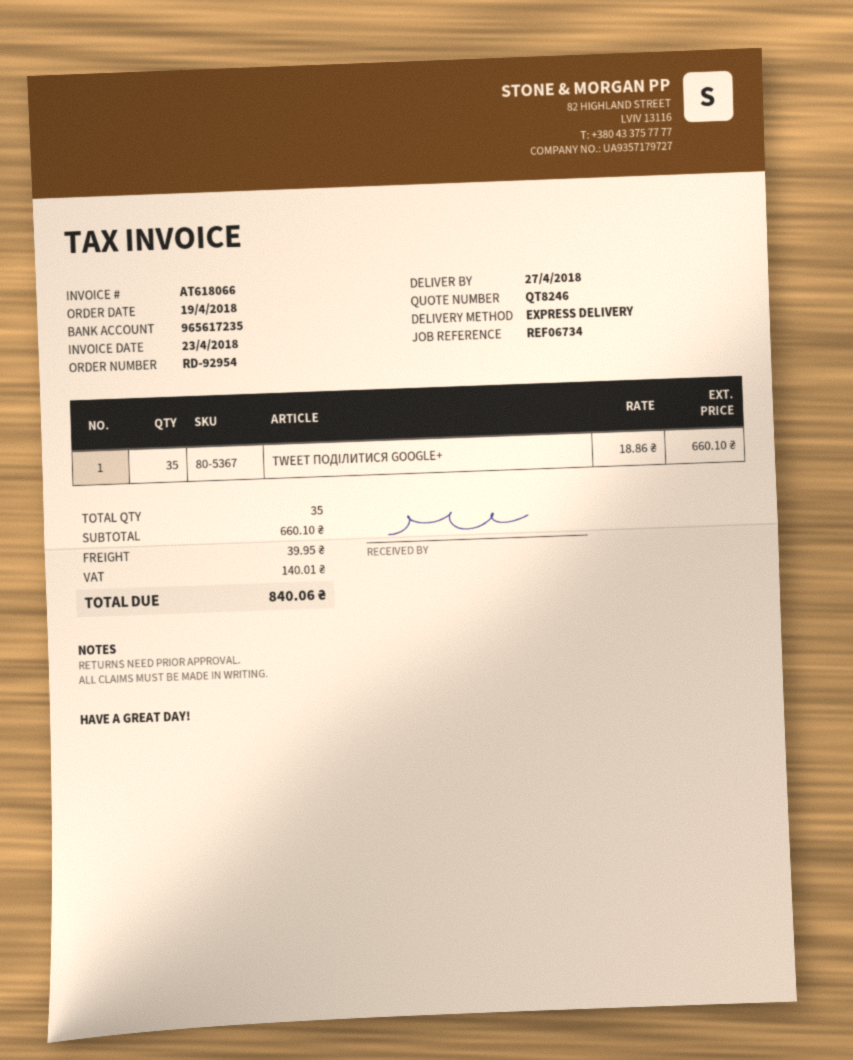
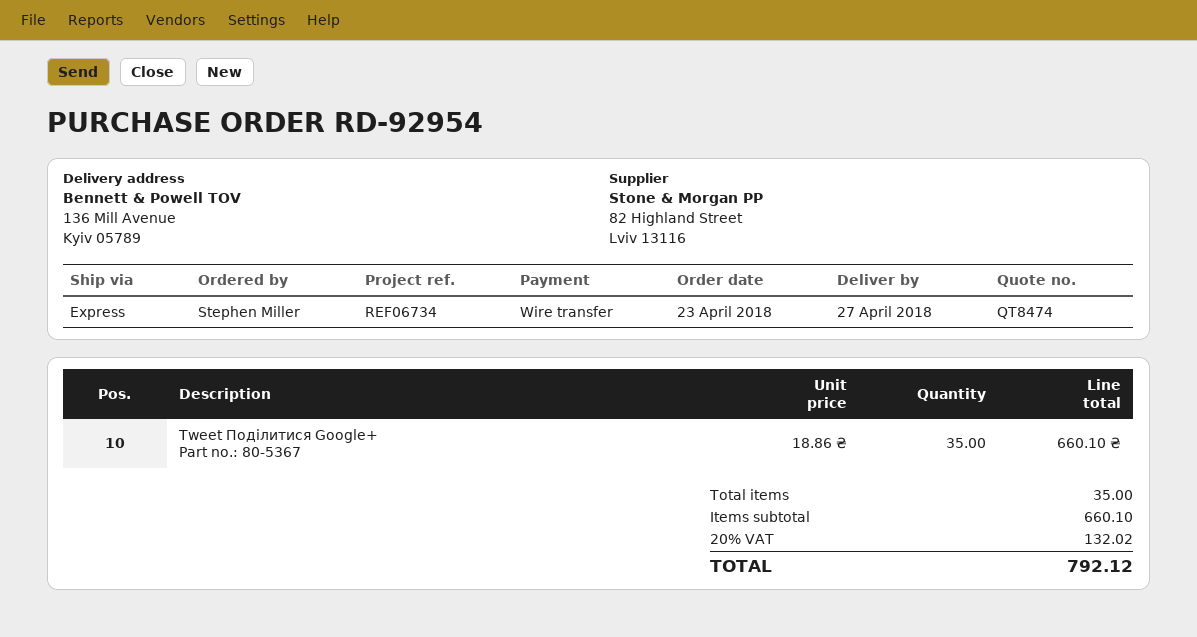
quote number: QT8246 -> QT8474
order date: 2018-04-19 -> 2018-04-23
shipping: 39.95 -> none
tax: 140.01 -> 132.02
total: 840.06 -> 792.12

